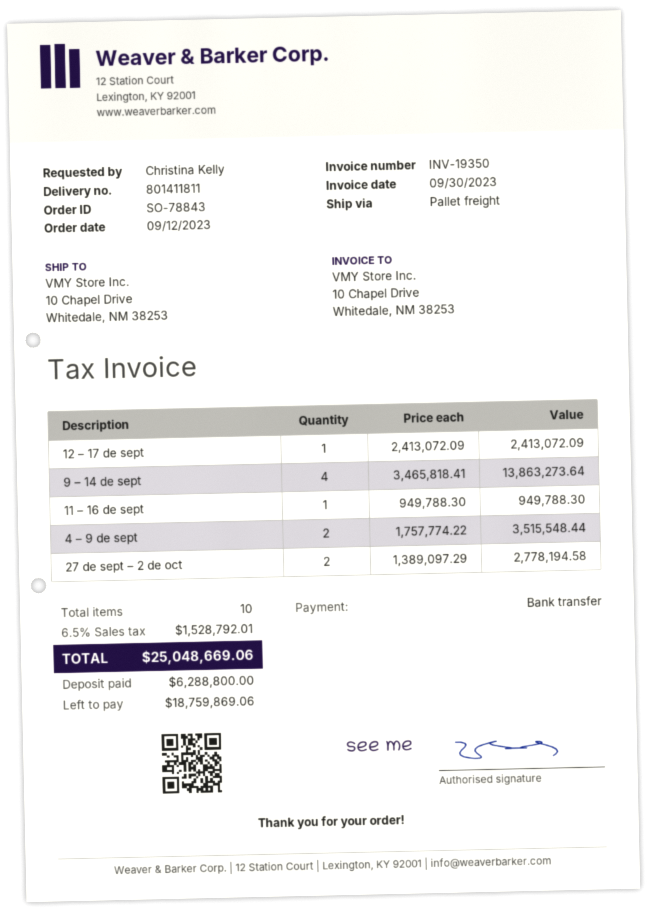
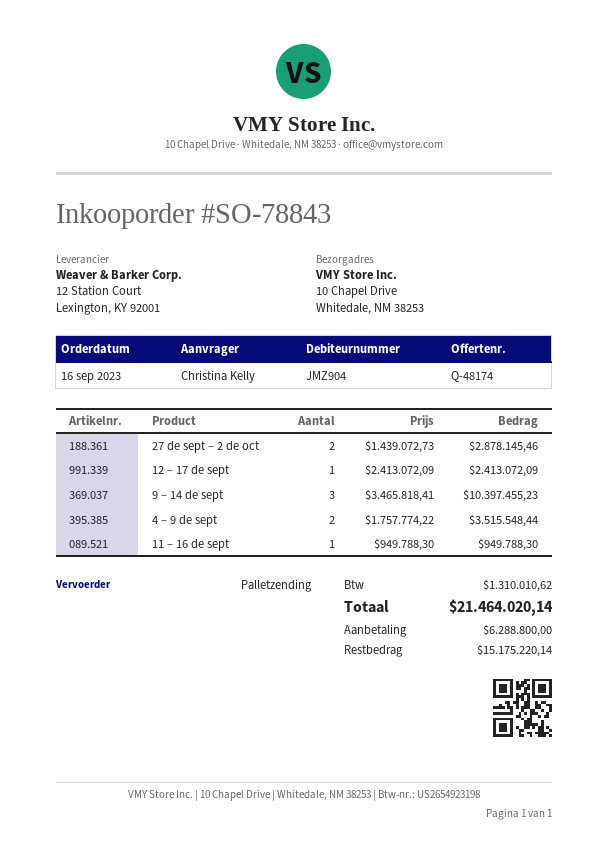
order date: 2023-09-12 -> 2023-09-16
9 – 14 de sept: 4 x 3465818.41 = 13863273.64 -> 3 x 3465818.41 = 10397455.23
27 de sept – 2 de oct: 2 x 1389097.29 = 2778194.58 -> 2 x 1439072.73 = 2878145.46
tax: 1528792.01 -> 1310010.62
total: 25048669.06 -> 21464020.14
balance: 18759869.06 -> 15175220.14

